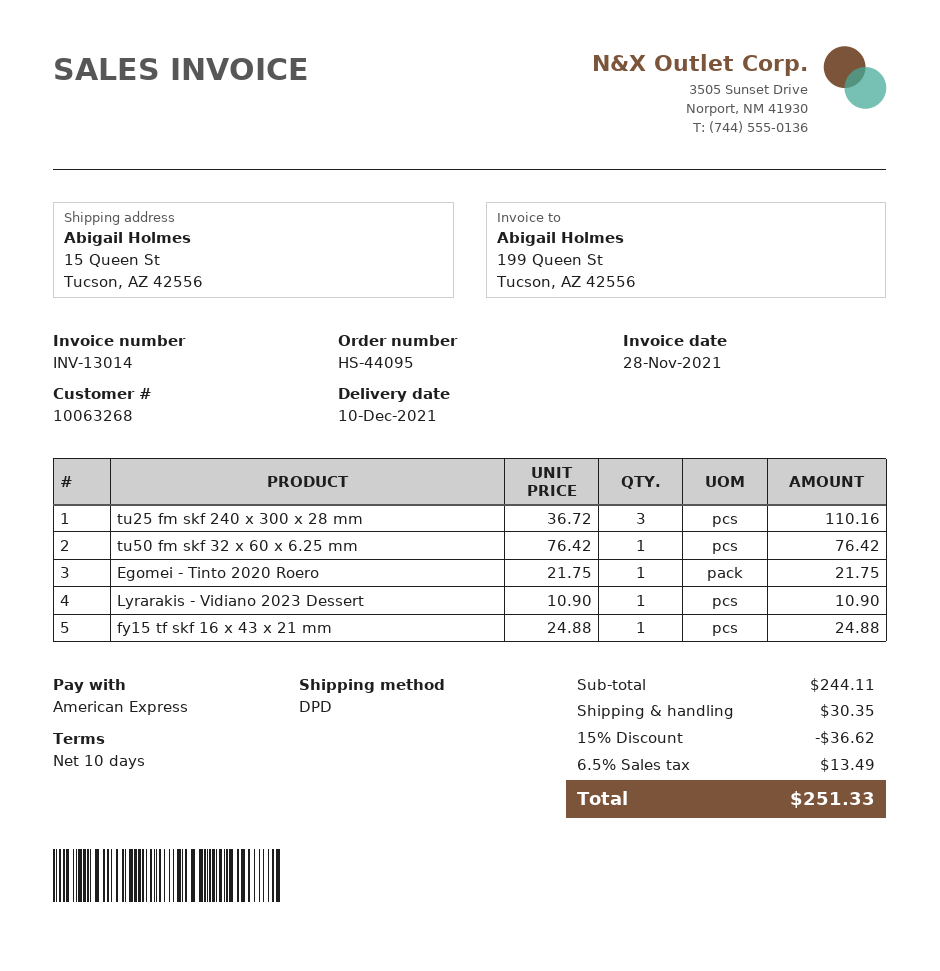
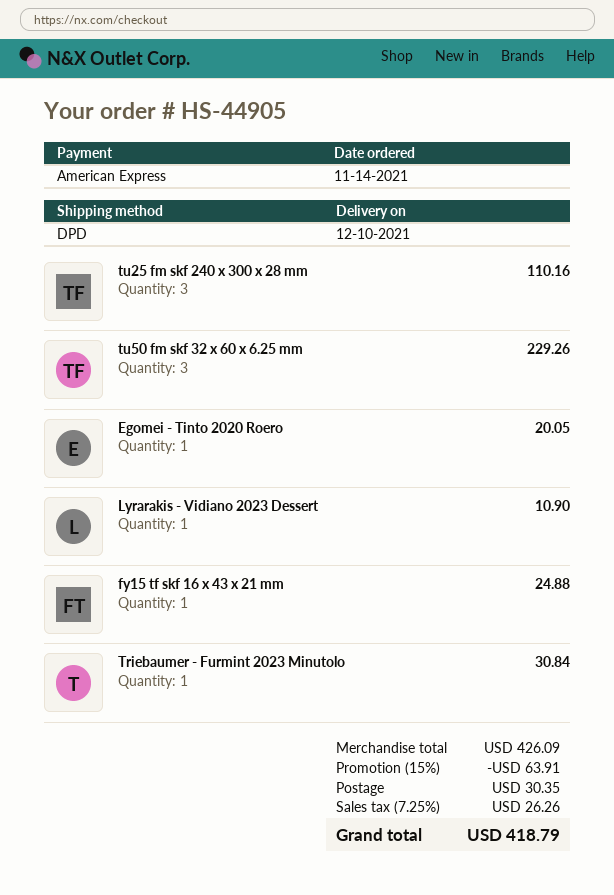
order number: HS-44095 -> HS-44905
tu50 fm skf 32 x 60 x 6.25 mm: 1 for 76.42 -> 3 for 229.26
Egomei - Tinto 2020 Roero: 1 for 21.75 -> 1 for 20.05
Triebaumer - Furmint 2023 Minutolo: none -> 1 for 30.84
subtotal: 244.11 -> 426.09
discount: 15% = 36.62 -> 15% = 63.91
tax: 6.5% = 13.49 -> 7.25% = 26.26
total: 251.33 -> 418.79

